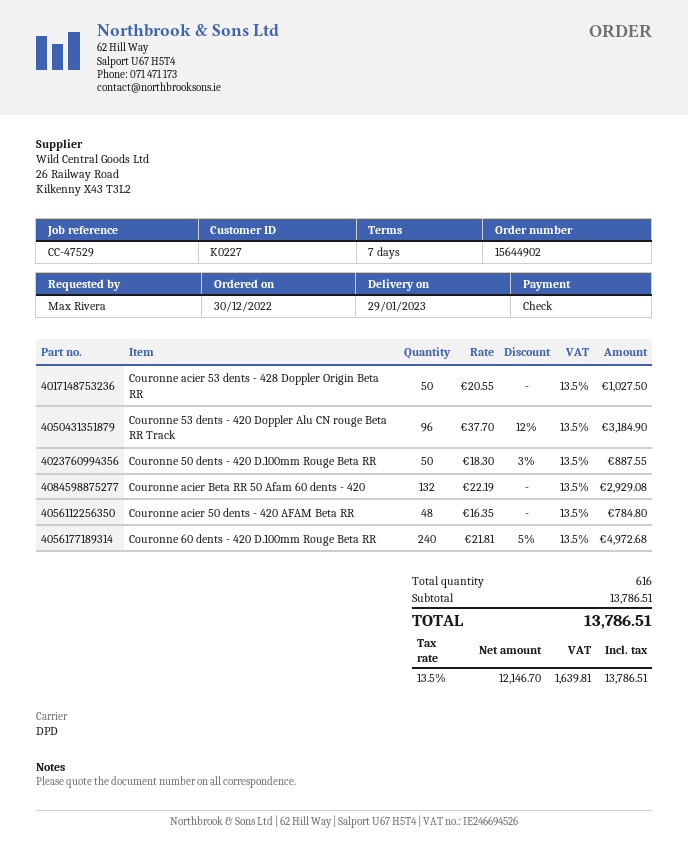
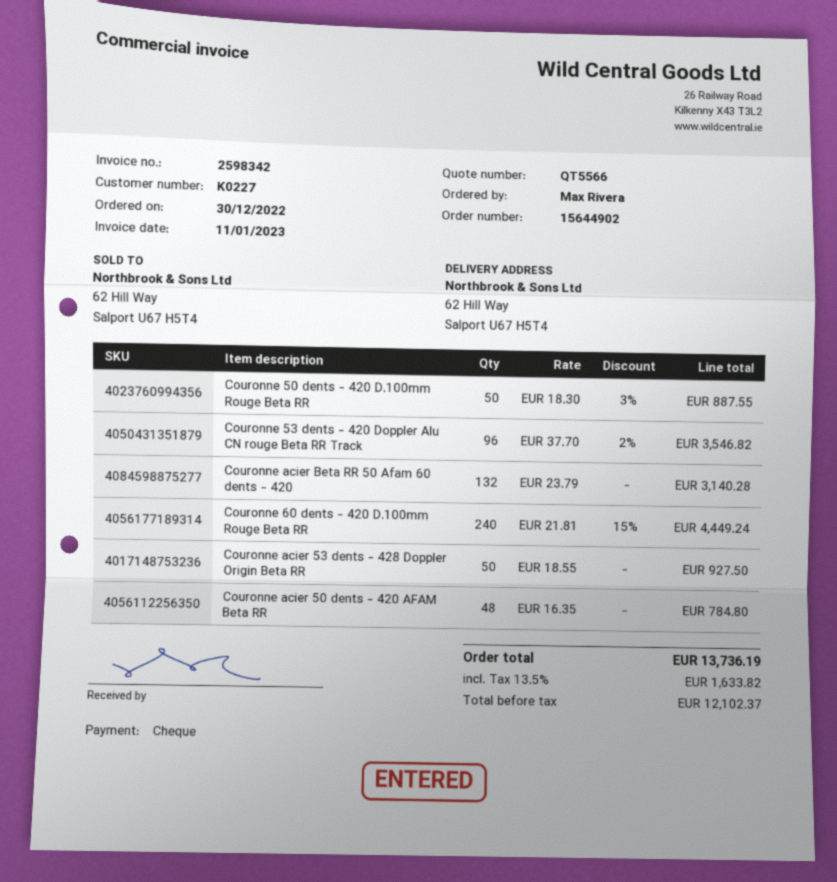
Couronne acier 53 dents - 428 Doppler Origin Beta RR: 50 x 20.55 = 1027.50 -> 50 x 18.55 = 927.50
Couronne 53 dents - 420 Doppler Alu CN rouge Beta RR Track: 96 x 37.70 - 12% = 3184.90 -> 96 x 37.70 - 2% = 3546.82
Couronne acier Beta RR 50 Afam 60 dents - 420: 132 x 22.19 = 2929.08 -> 132 x 23.79 = 3140.28
Couronne 60 dents - 420 D.100mm Rouge Beta RR: 240 x 21.81 - 5% = 4972.68 -> 240 x 21.81 - 15% = 4449.24
net: 12146.70 -> 12102.37
tax: 13.5% = 1639.81 -> 13.5% = 1633.82
total: 13786.51 -> 13736.19

